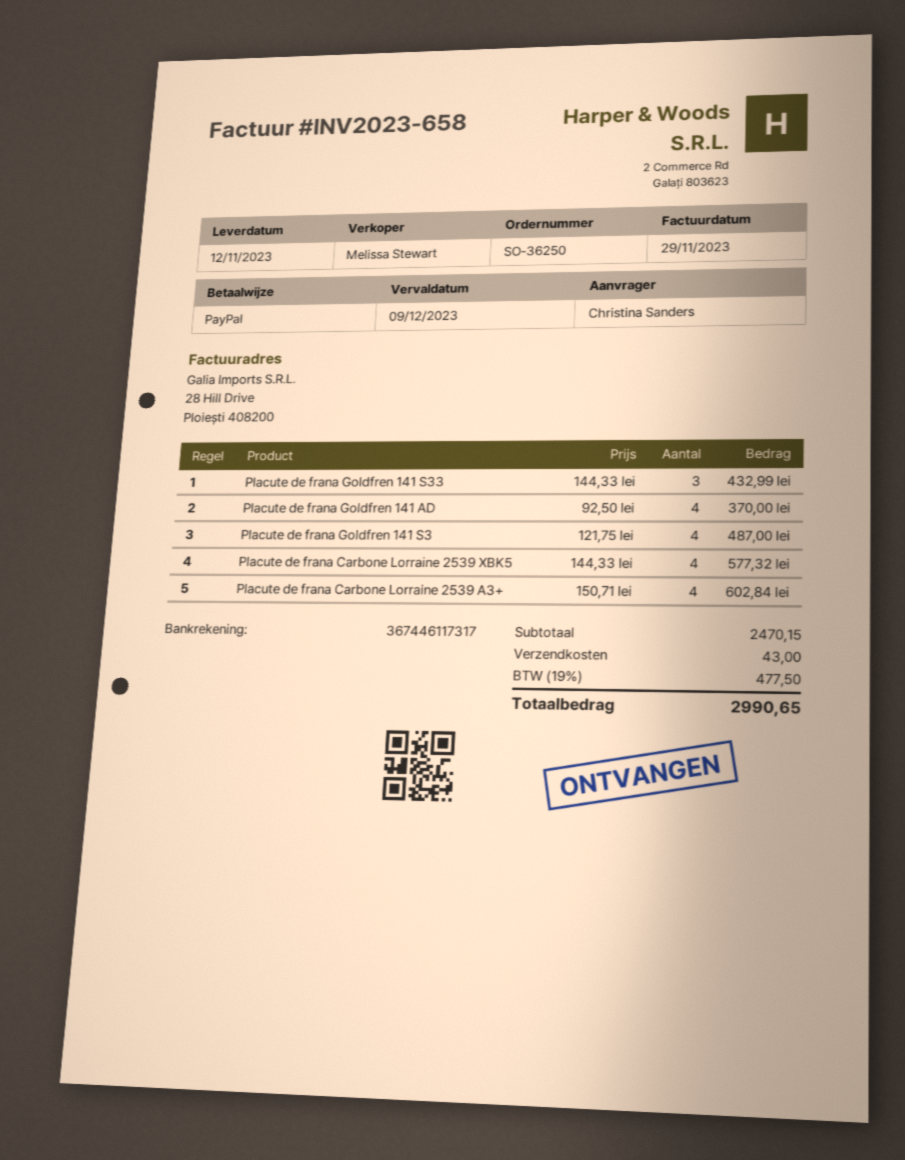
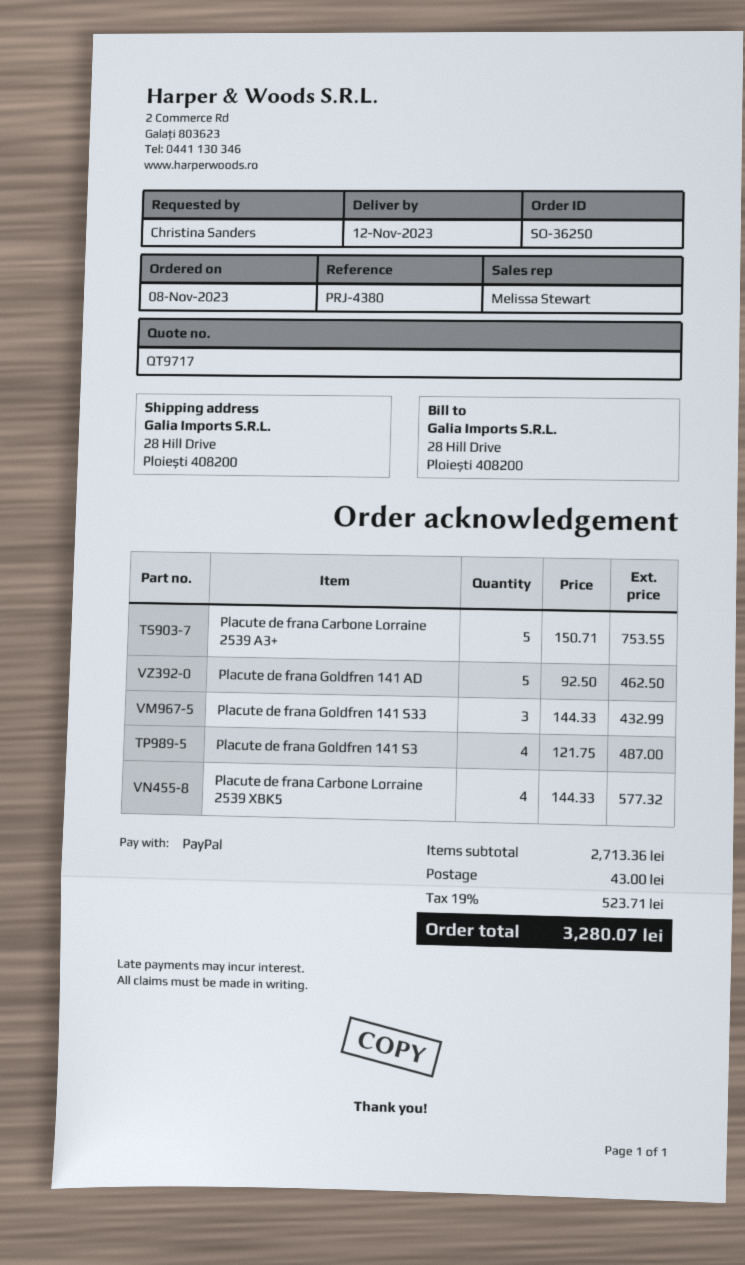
Placute de frana Goldfren 141 AD: 4 x 92.50 = 370.00 -> 5 x 92.50 = 462.50
Placute de frana Carbone Lorraine 2539 A3+: 4 x 150.71 = 602.84 -> 5 x 150.71 = 753.55
subtotal: 2470.15 -> 2713.36
tax: 19% = 477.50 -> 19% = 523.71
total: 2990.65 -> 3280.07

